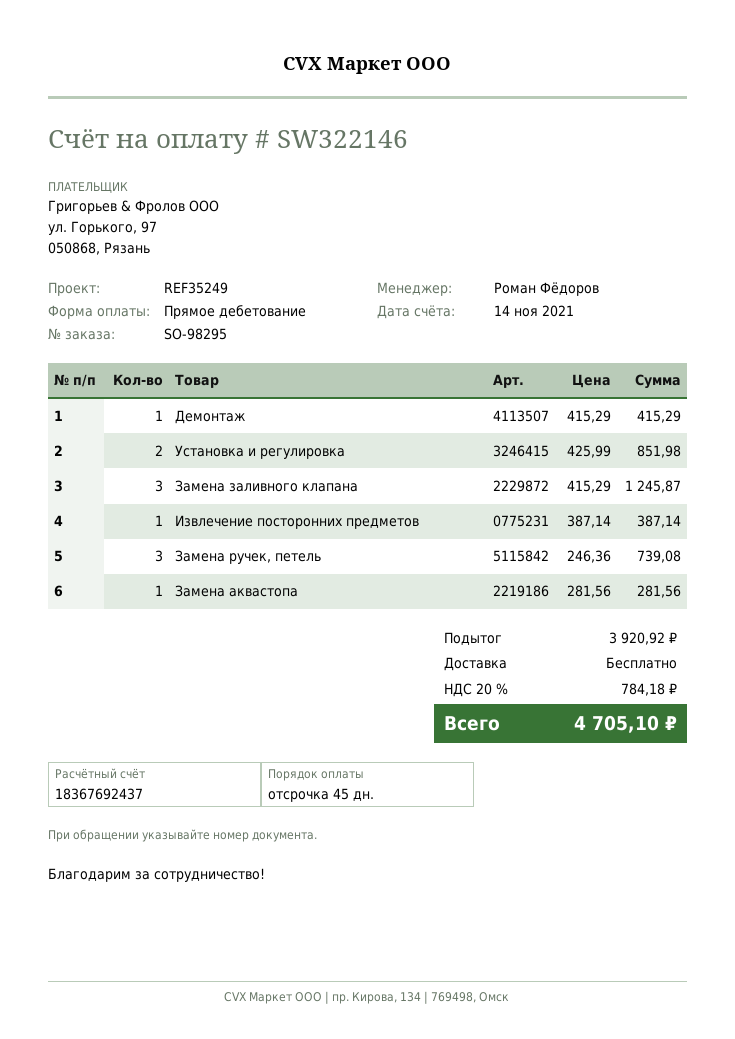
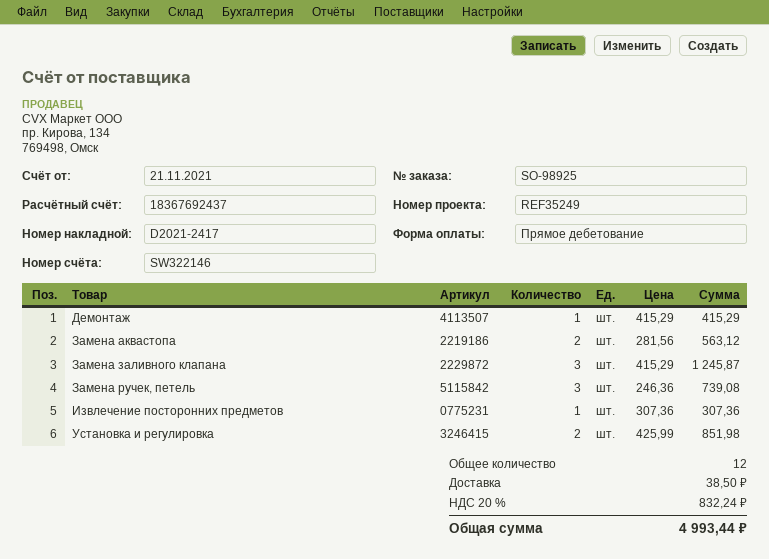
order number: SO-98295 -> SO-98925
invoice date: 2021-11-14 -> 2021-11-21
Извлечение посторонних предметов: 1 x 387.14 = 387.14 -> 1 x 307.36 = 307.36
Замена аквастопа: 1 x 281.56 = 281.56 -> 2 x 281.56 = 563.12
shipping: 0.00 -> 38.50
tax: 20% = 784.18 -> 20% = 832.24
total: 4705.10 -> 4993.44

